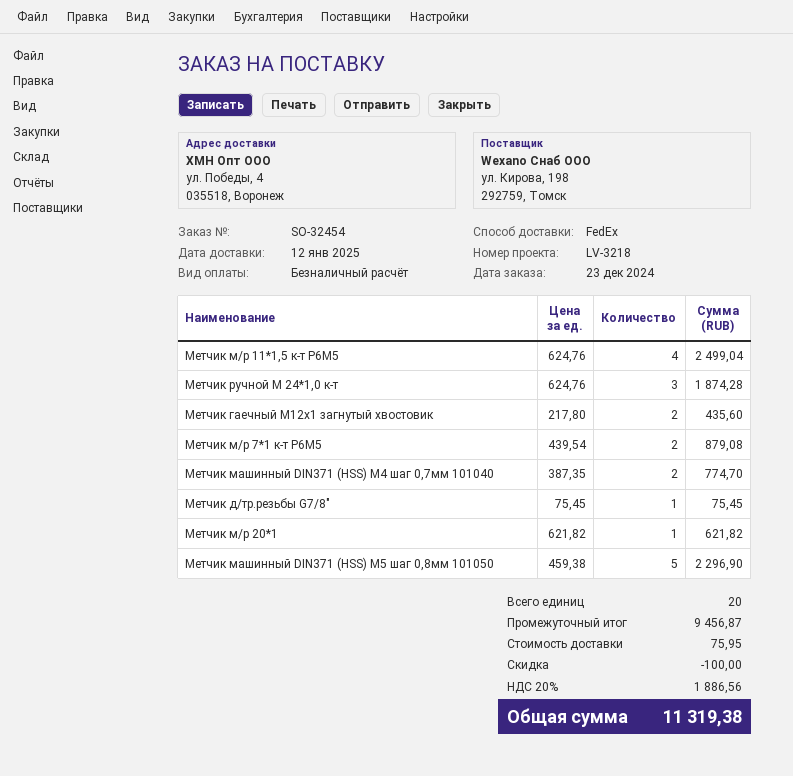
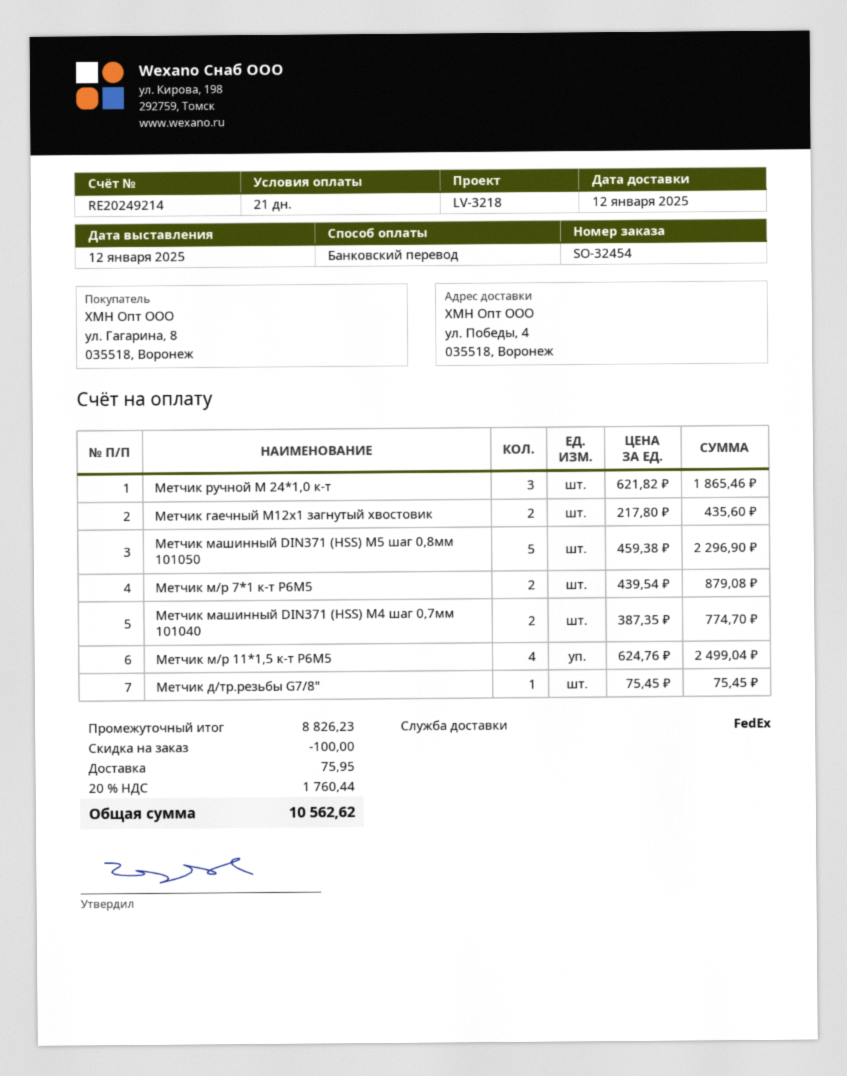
Метчик ручной М 24*1,0 к-т: 3 x 624.76 = 1874.28 -> 3 x 621.82 = 1865.46
Метчик м/р 20*1: 1 x 621.82 = 621.82 -> none
subtotal: 9456.87 -> 8826.23
tax: 20% = 1886.56 -> 20% = 1760.44
total: 11319.38 -> 10562.62

